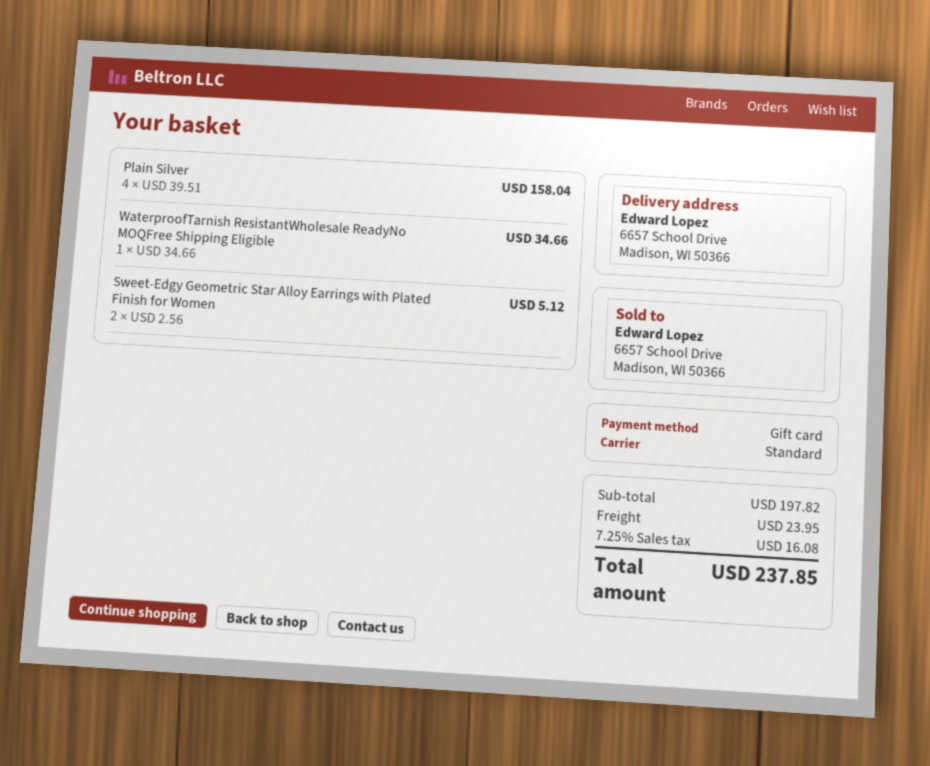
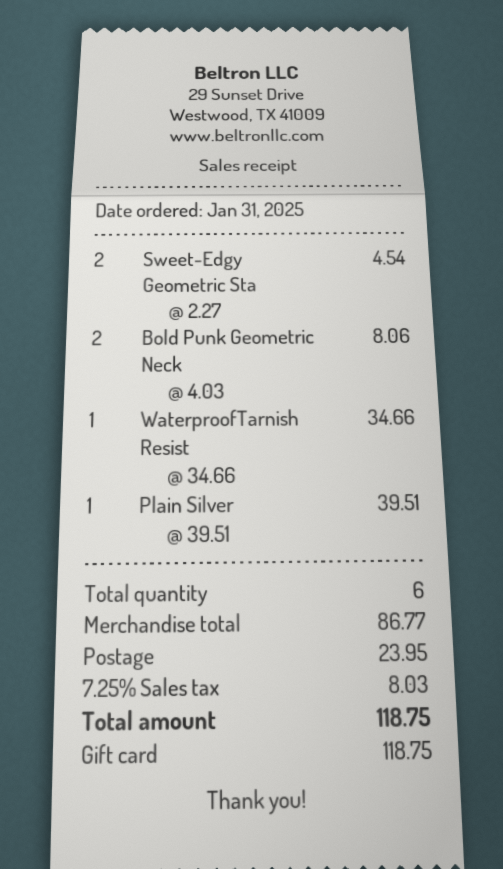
Plain Silver: 4 x 39.51 = 158.04 -> 1 x 39.51 = 39.51
Sweet-Edgy Geometric Star Alloy Earrings with Plated Finish for Women: 2 x 2.56 = 5.12 -> 2 x 2.27 = 4.54
Bold Punk Geometric Neck: none -> 2 x 4.03 = 8.06
subtotal: 197.82 -> 86.77
tax: 7.25% = 16.08 -> 7.25% = 8.03
total: 237.85 -> 118.75

